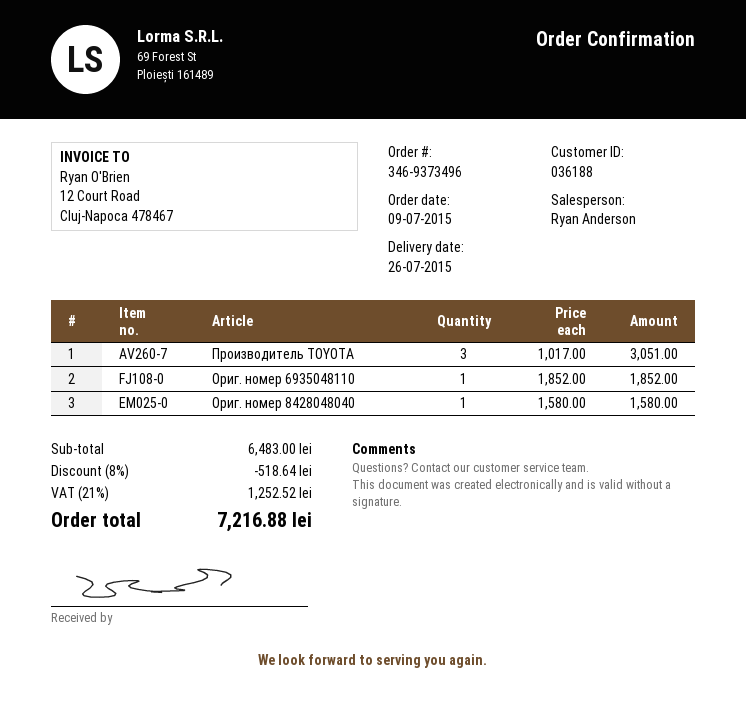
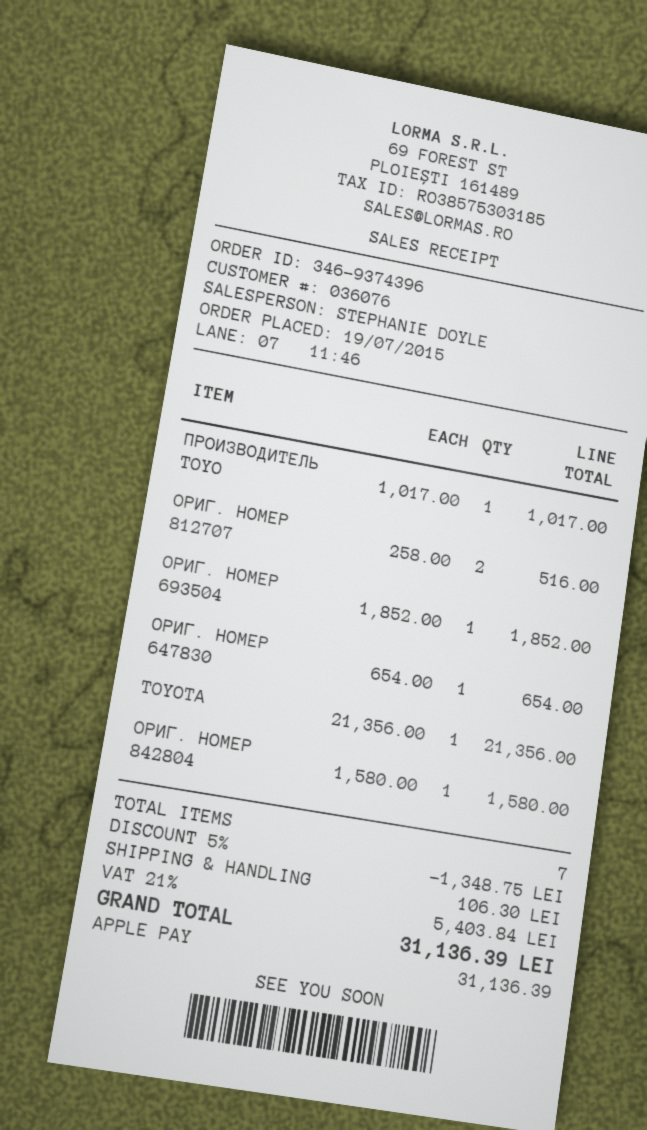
order number: 346-9373496 -> 346-9374396
order date: 2015-07-09 -> 2015-07-19
customer number: 036188 -> 036076
sales rep: Ryan Anderson -> STEPHANIE DOYLE
Производитель TOYOTA: 3 x 1017.00 = 3051.00 -> 1 x 1017.00 = 1017.00
ОРИГ. НОМЕР 812707: none -> 2 x 258.00 = 516.00
ОРИГ. НОМЕР 647830: none -> 1 x 654.00 = 654.00
TOYOTA: none -> 1 x 21356.00 = 21356.00
discount: 8% = 518.64 -> 5% = 1348.75
shipping: none -> 106.30
tax: 21% = 1252.52 -> 21% = 5403.84
total: 7216.88 -> 31136.39

